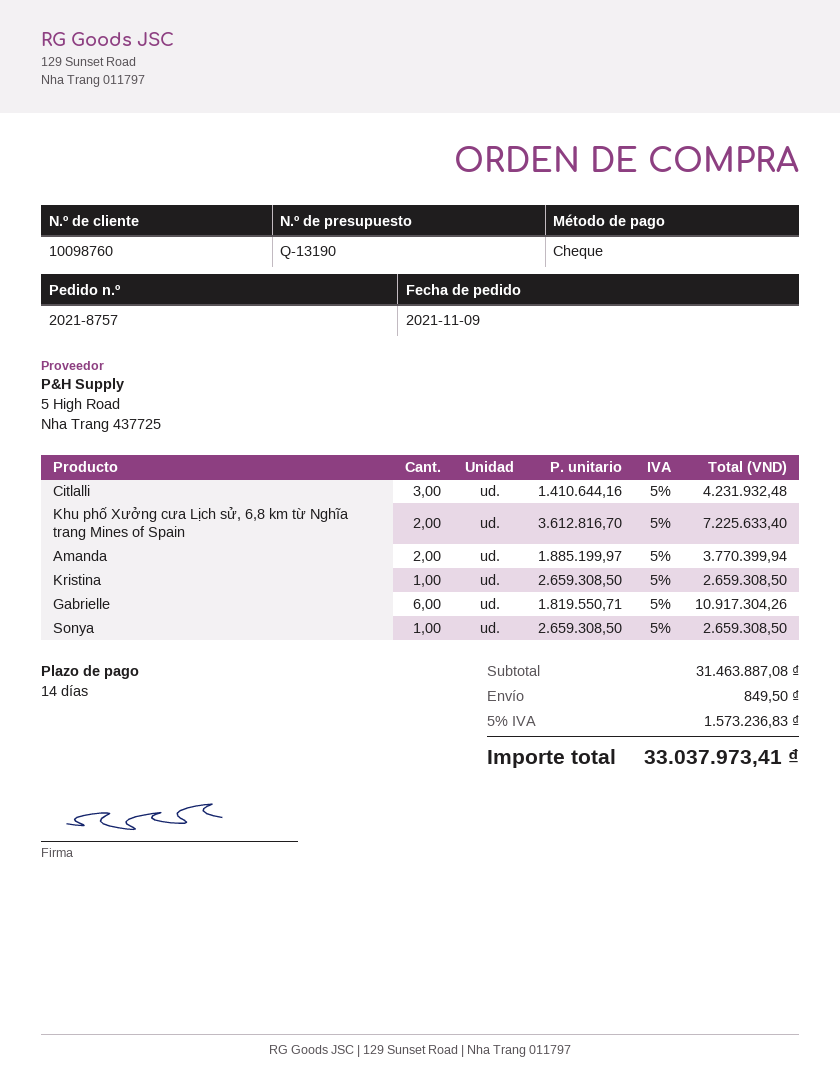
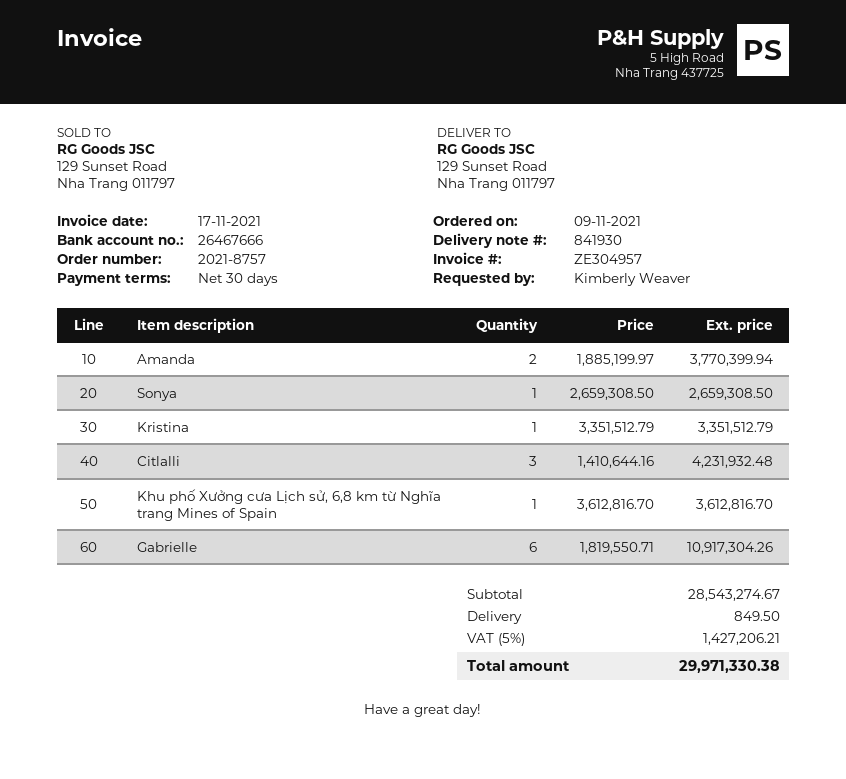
payment terms: 14 days -> 30 days
Khu phố Xưởng cưa Lịch sử, 6,8 km từ Nghĩa trang Mines of Spain: 2 x 3612816.70 = 7225633.40 -> 1 x 3612816.70 = 3612816.70
Kristina: 1 x 2659308.50 = 2659308.50 -> 1 x 3351512.79 = 3351512.79
subtotal: 31463887.08 -> 28543274.67
tax: 5% = 1573236.83 -> 5% = 1427206.21
total: 33037973.41 -> 29971330.38

